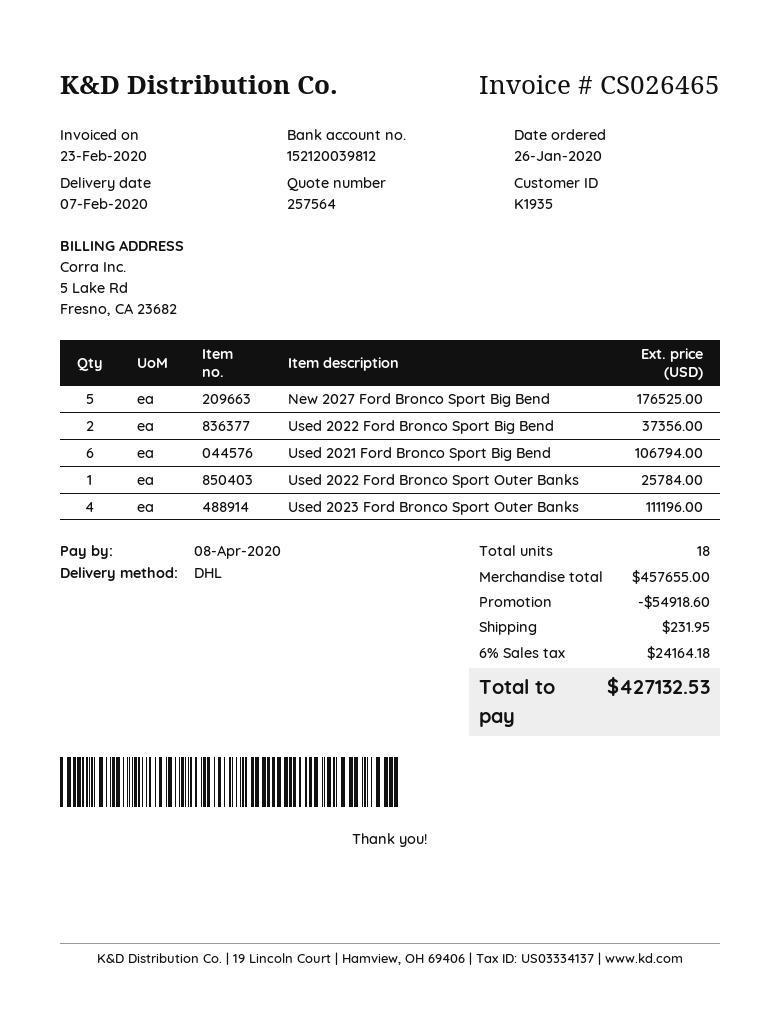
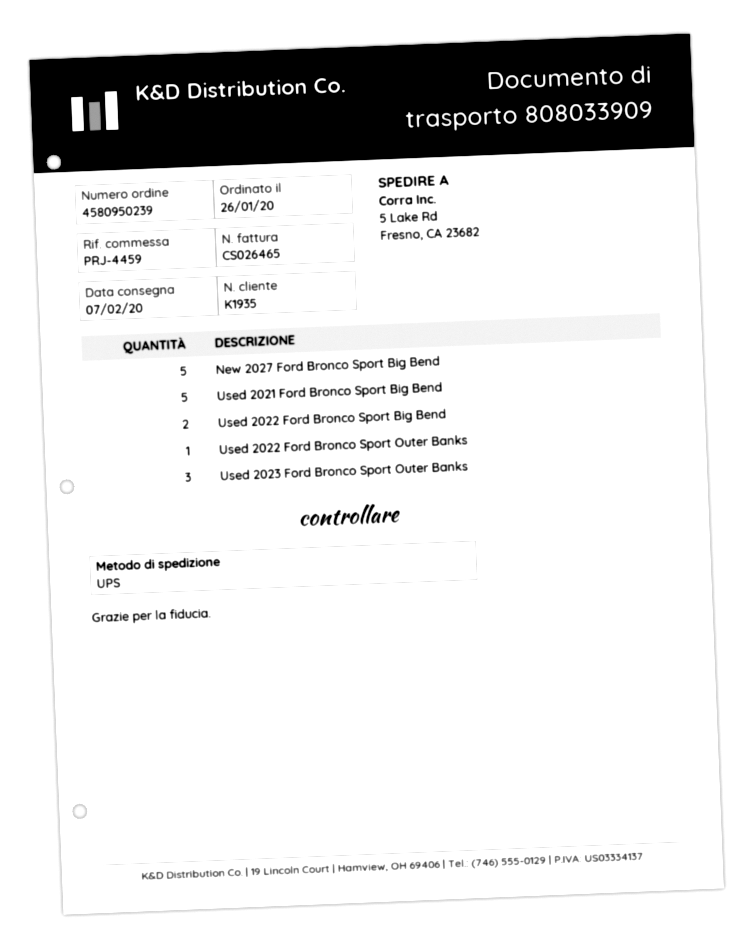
shipping method: DHL -> UPS
Used 2021 Ford Bronco Sport Big Bend: 6 -> 5
Used 2023 Ford Bronco Sport Outer Banks: 4 -> 3

